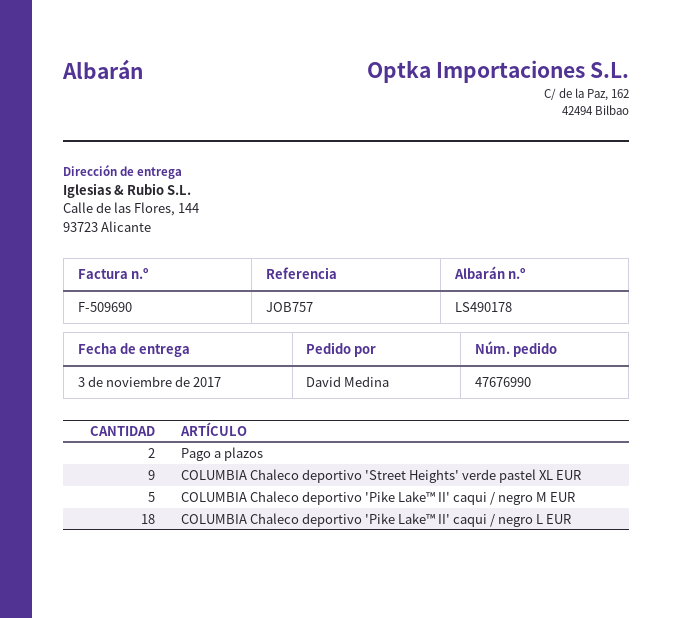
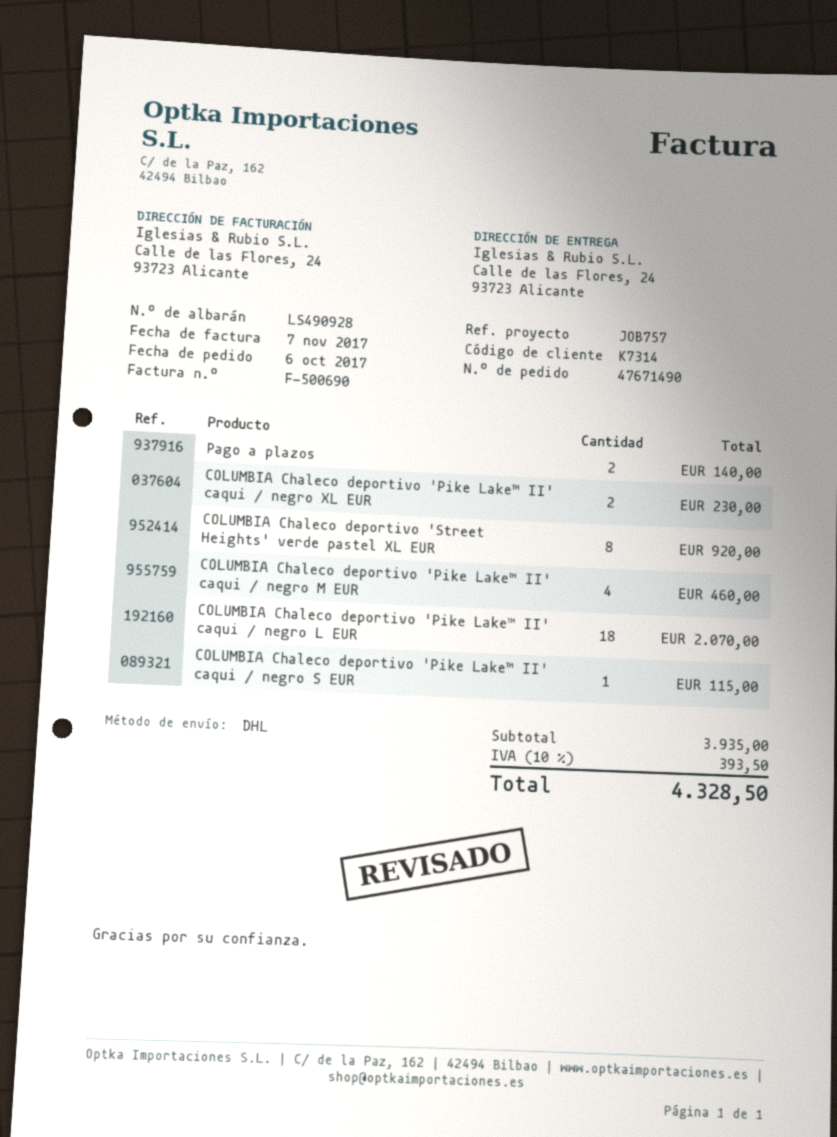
order number: 47676990 -> 47671490
delivery note number: LS490178 -> LS490928
invoice number: F-509690 -> F-500690
ship to: Calle de las Flores, 144, 93723 Alicante -> Calle de las Flores, 24, 93723 Alicante
COLUMBIA Chaleco deportivo 'Street Heights' verde pastel XL EUR: 9 -> 8
COLUMBIA Chaleco deportivo 'Pike Lake™ II' caqui / negro M EUR: 5 -> 4
COLUMBIA Chaleco deportivo 'Pike Lake™ II' caqui / negro XL EUR: none -> 2
COLUMBIA Chaleco deportivo 'Pike Lake™ II' caqui / negro S EUR: none -> 1

